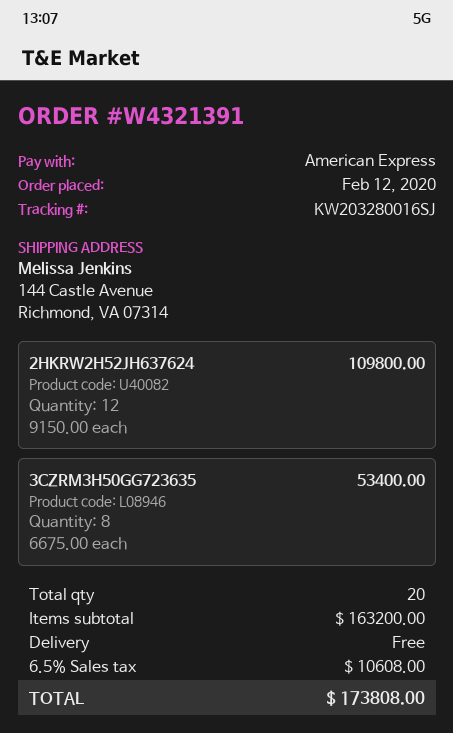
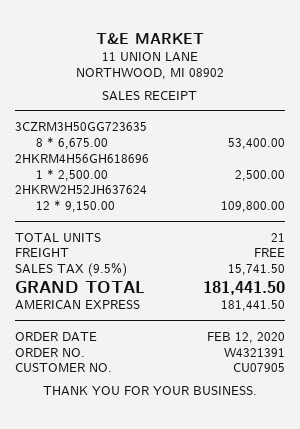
2HKRM4H56GH618696: none -> 1 x 2500.00 = 2500.00
total quantity: 20 -> 21
tax: 6.5% = 10608.00 -> 9.5% = 15741.50
total: 173808.00 -> 181441.50

